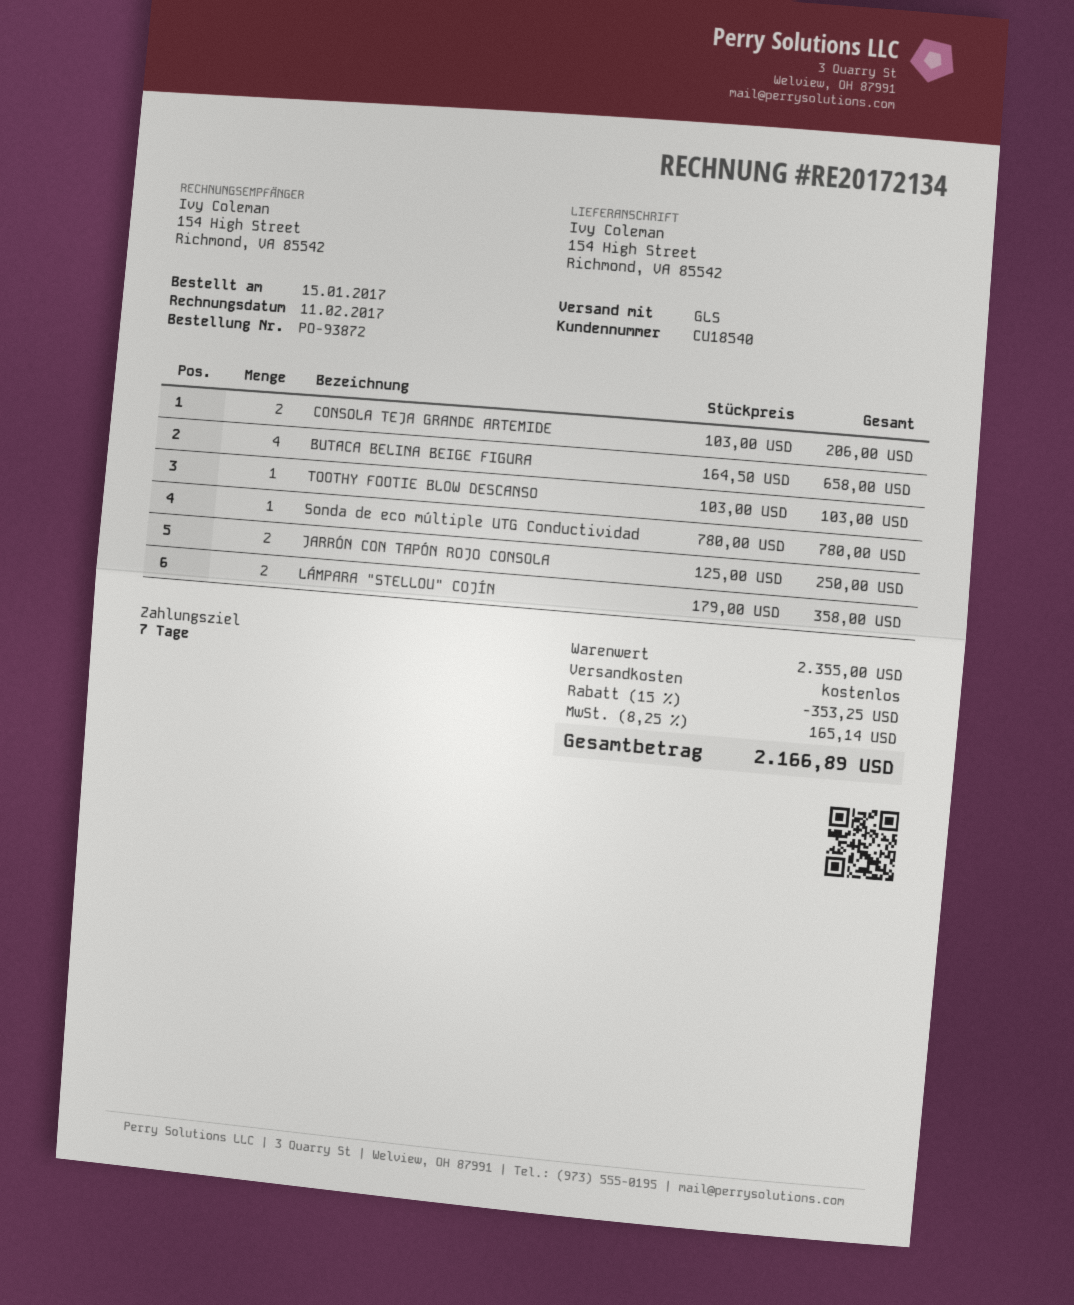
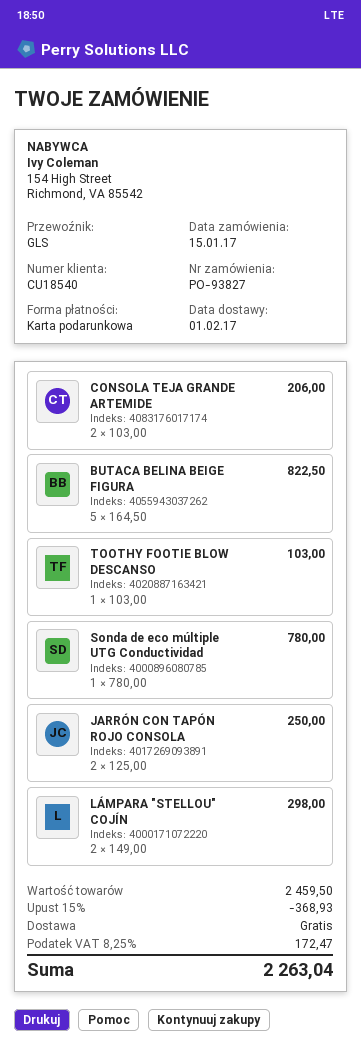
order number: PO-93872 -> PO-93827
BUTACA BELINA BEIGE FIGURA: 4 x 164.50 = 658.00 -> 5 x 164.50 = 822.50
LÁMPARA "STELLOU" COJÍN: 2 x 179.00 = 358.00 -> 2 x 149.00 = 298.00
subtotal: 2355.00 -> 2459.50
discount: 15% = 353.25 -> 15% = 368.93
tax: 8.25% = 165.14 -> 8.25% = 172.47
total: 2166.89 -> 2263.04

